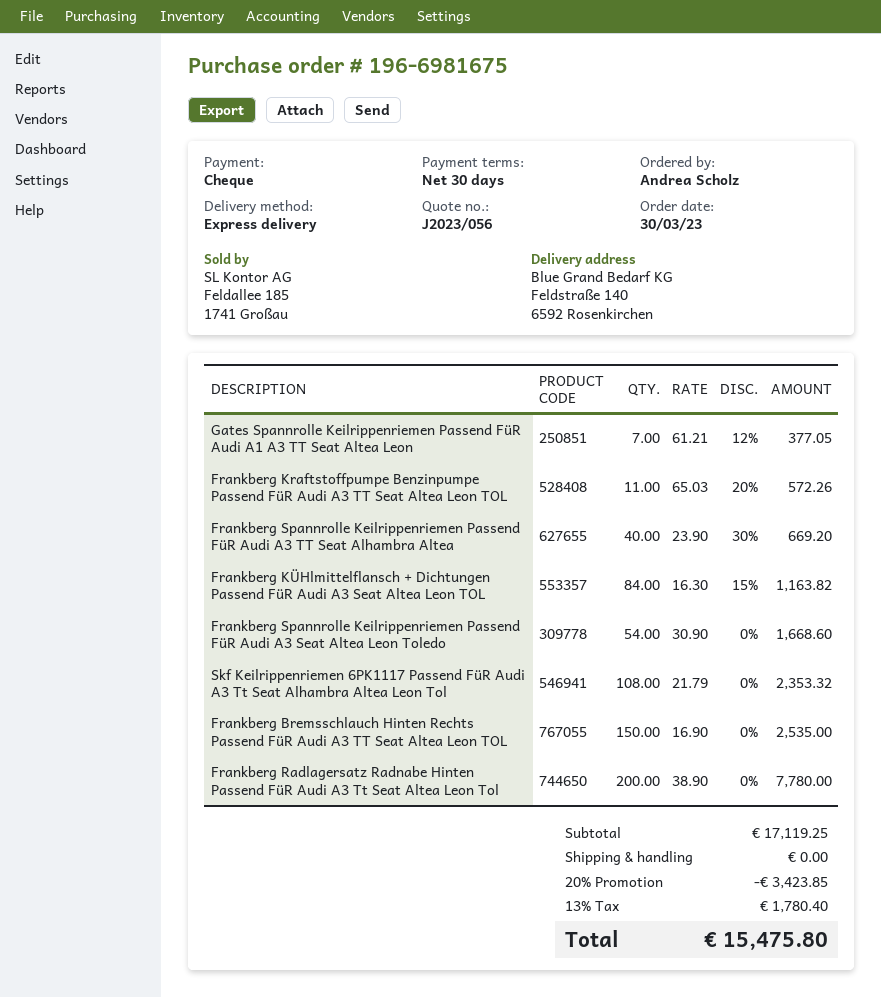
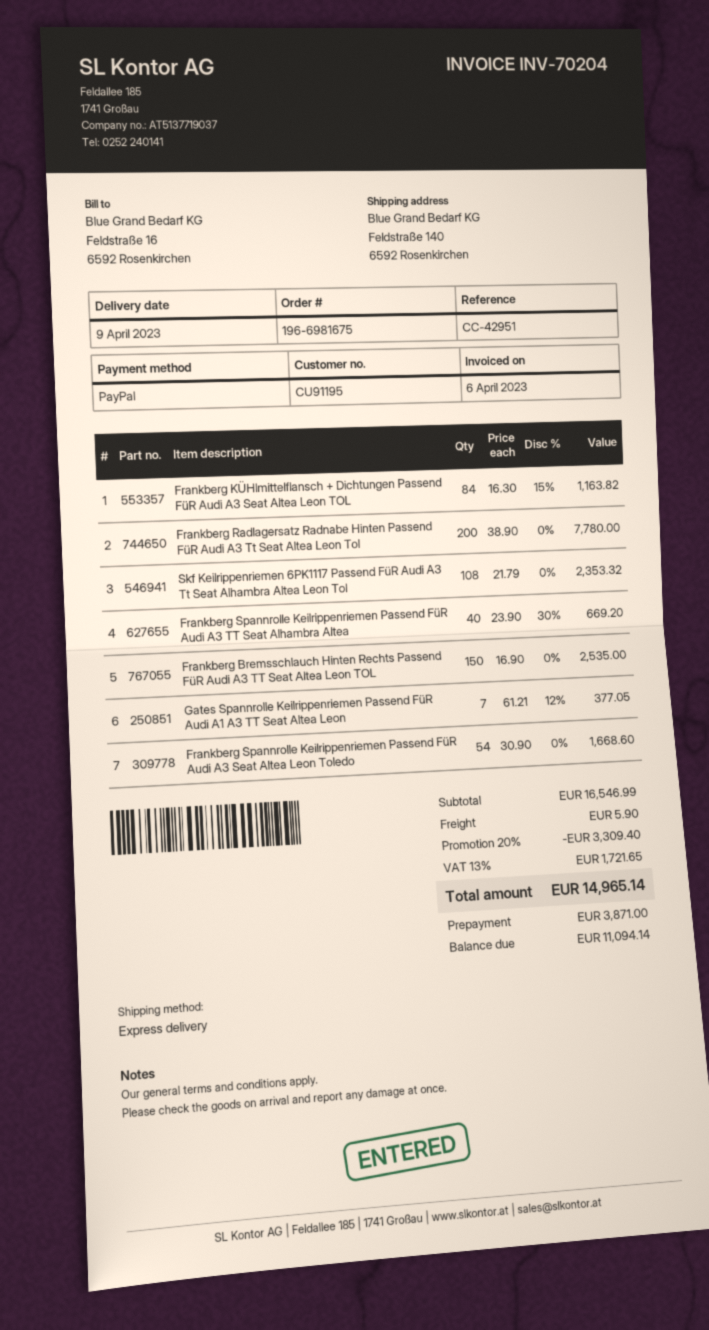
payment method: cheque -> PayPal
Frankberg Kraftstoffpumpe Benzinpumpe Passend FüR Audi A3 TT Seat Altea Leon TOL: 11 x 65.03 - 20% = 572.26 -> none
subtotal: 17119.25 -> 16546.99
discount: 20% = 3423.85 -> 20% = 3309.40
shipping: 0.00 -> 5.90
tax: 13% = 1780.40 -> 13% = 1721.65
total: 15475.80 -> 14965.14

